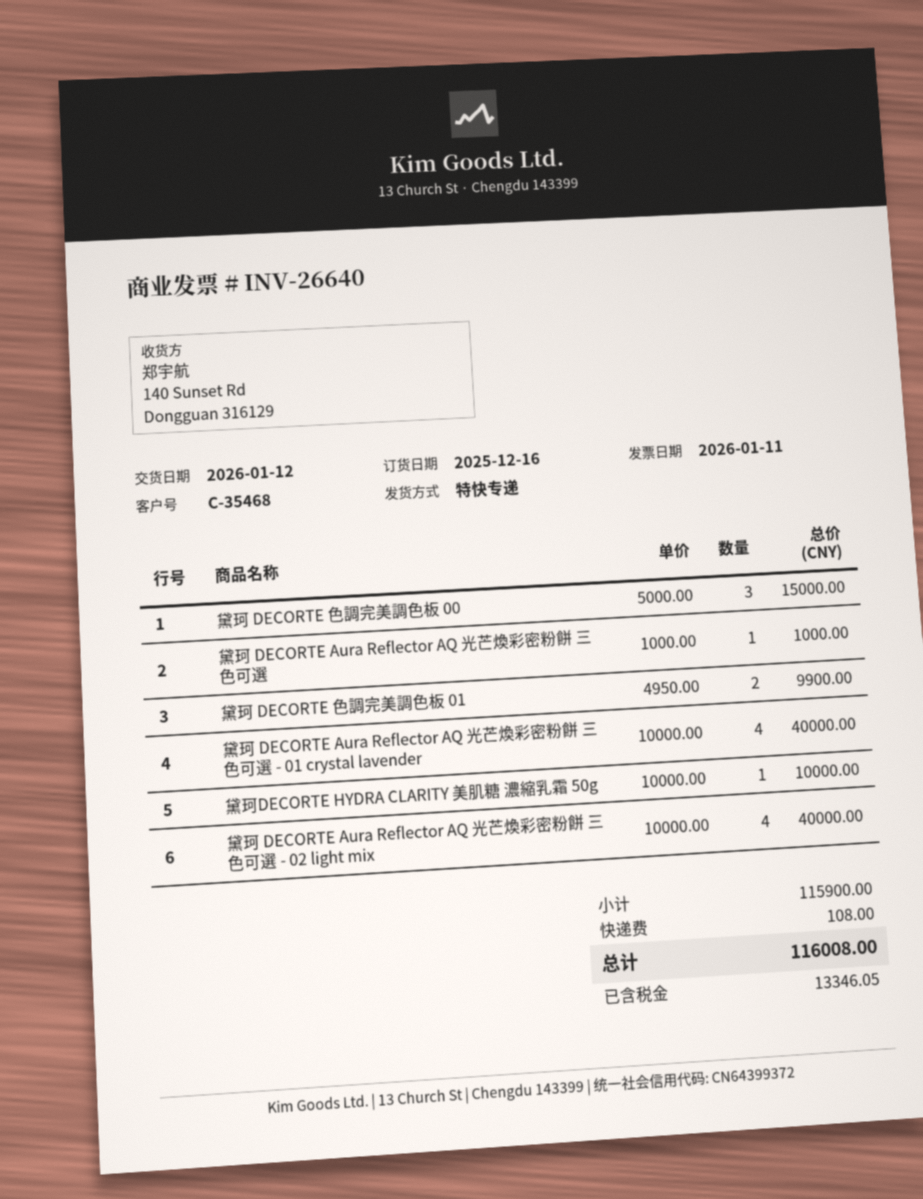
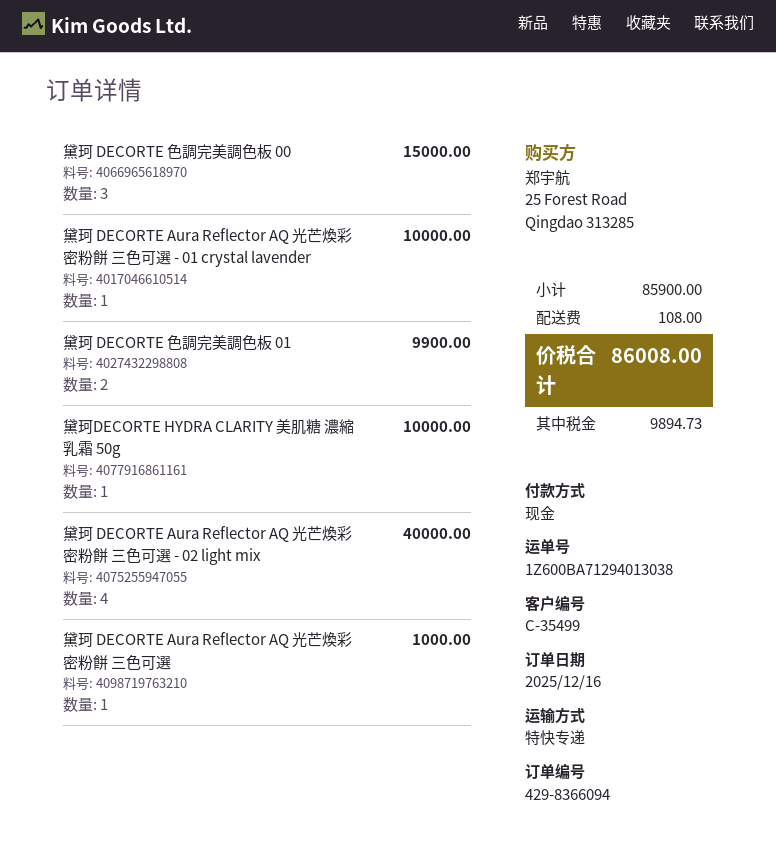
customer number: C-35468 -> C-35499
黛珂 DECORTE Aura Reflector AQ 光芒煥彩密粉餅 三色可選 - 01 crystal lavender: 4 for 40000.00 -> 1 for 10000.00
subtotal: 115900.00 -> 85900.00
tax: 13346.05 -> 9894.73
total: 116008.00 -> 86008.00

